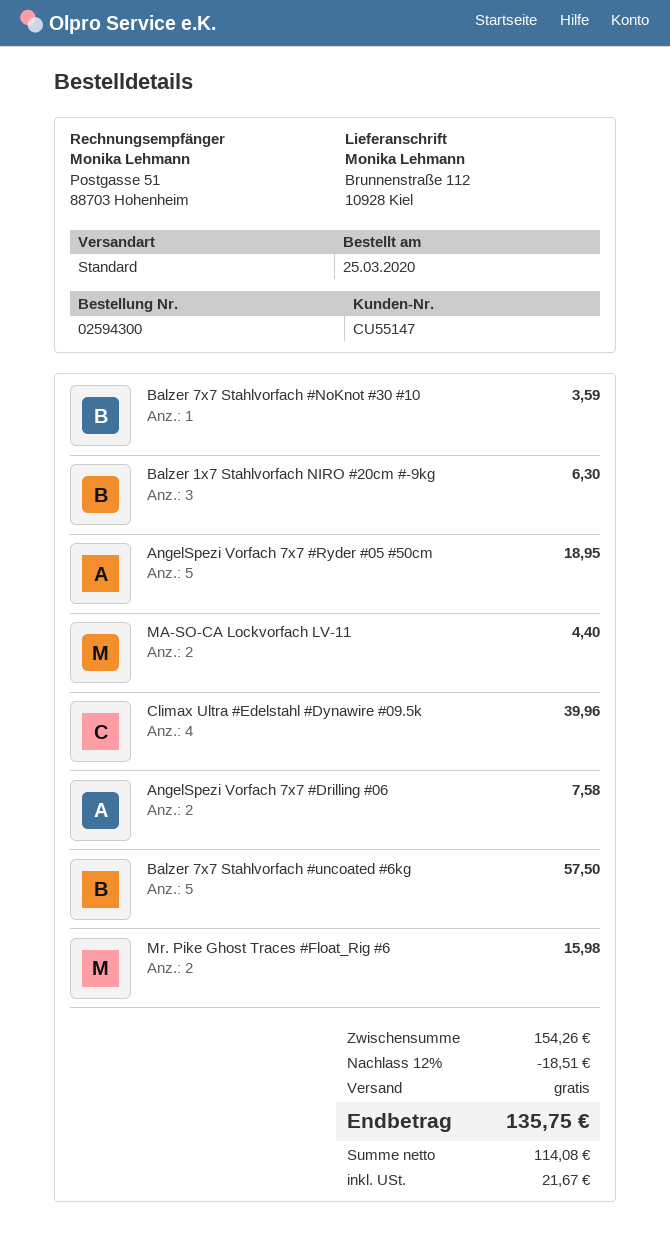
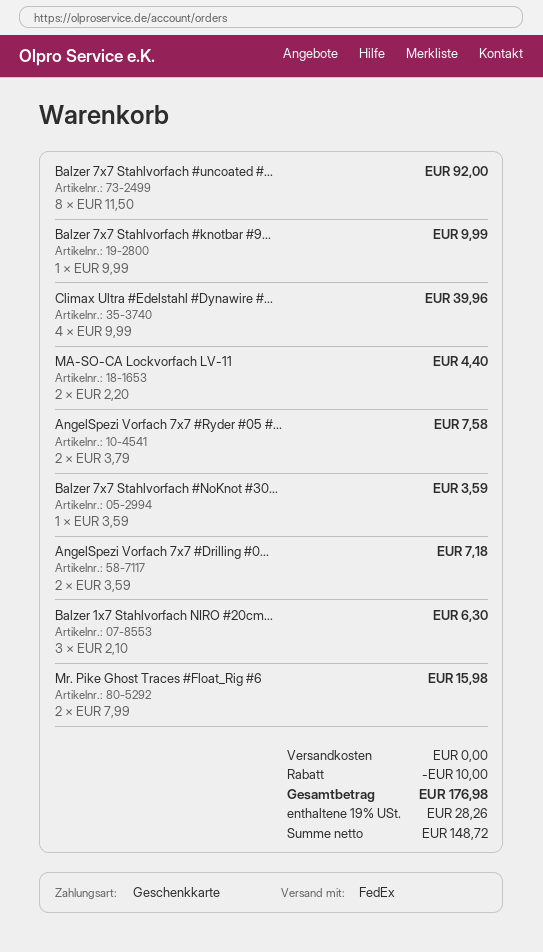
shipping method: standard -> FedEx
AngelSpezi Vorfach 7x7 #Ryder #05 #50cm: 5 for 18.95 -> 2 for 7.58
AngelSpezi Vorfach 7x7 #Drilling #06: 2 for 7.58 -> 2 for 7.18
Balzer 7x7 Stahlvorfach #uncoated #6kg: 5 for 57.50 -> 8 for 92.00
Balzer 7x7 Stahlvorfach #knotbar #9...: none -> 1 for 9.99
discount: 18.51 -> 10.00
net: 114.08 -> 148.72
tax: 21.67 -> 28.26
total: 135.75 -> 176.98

